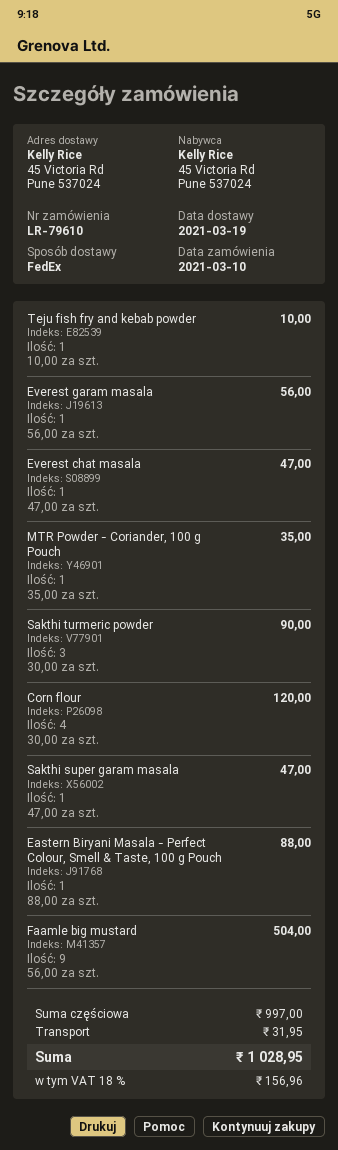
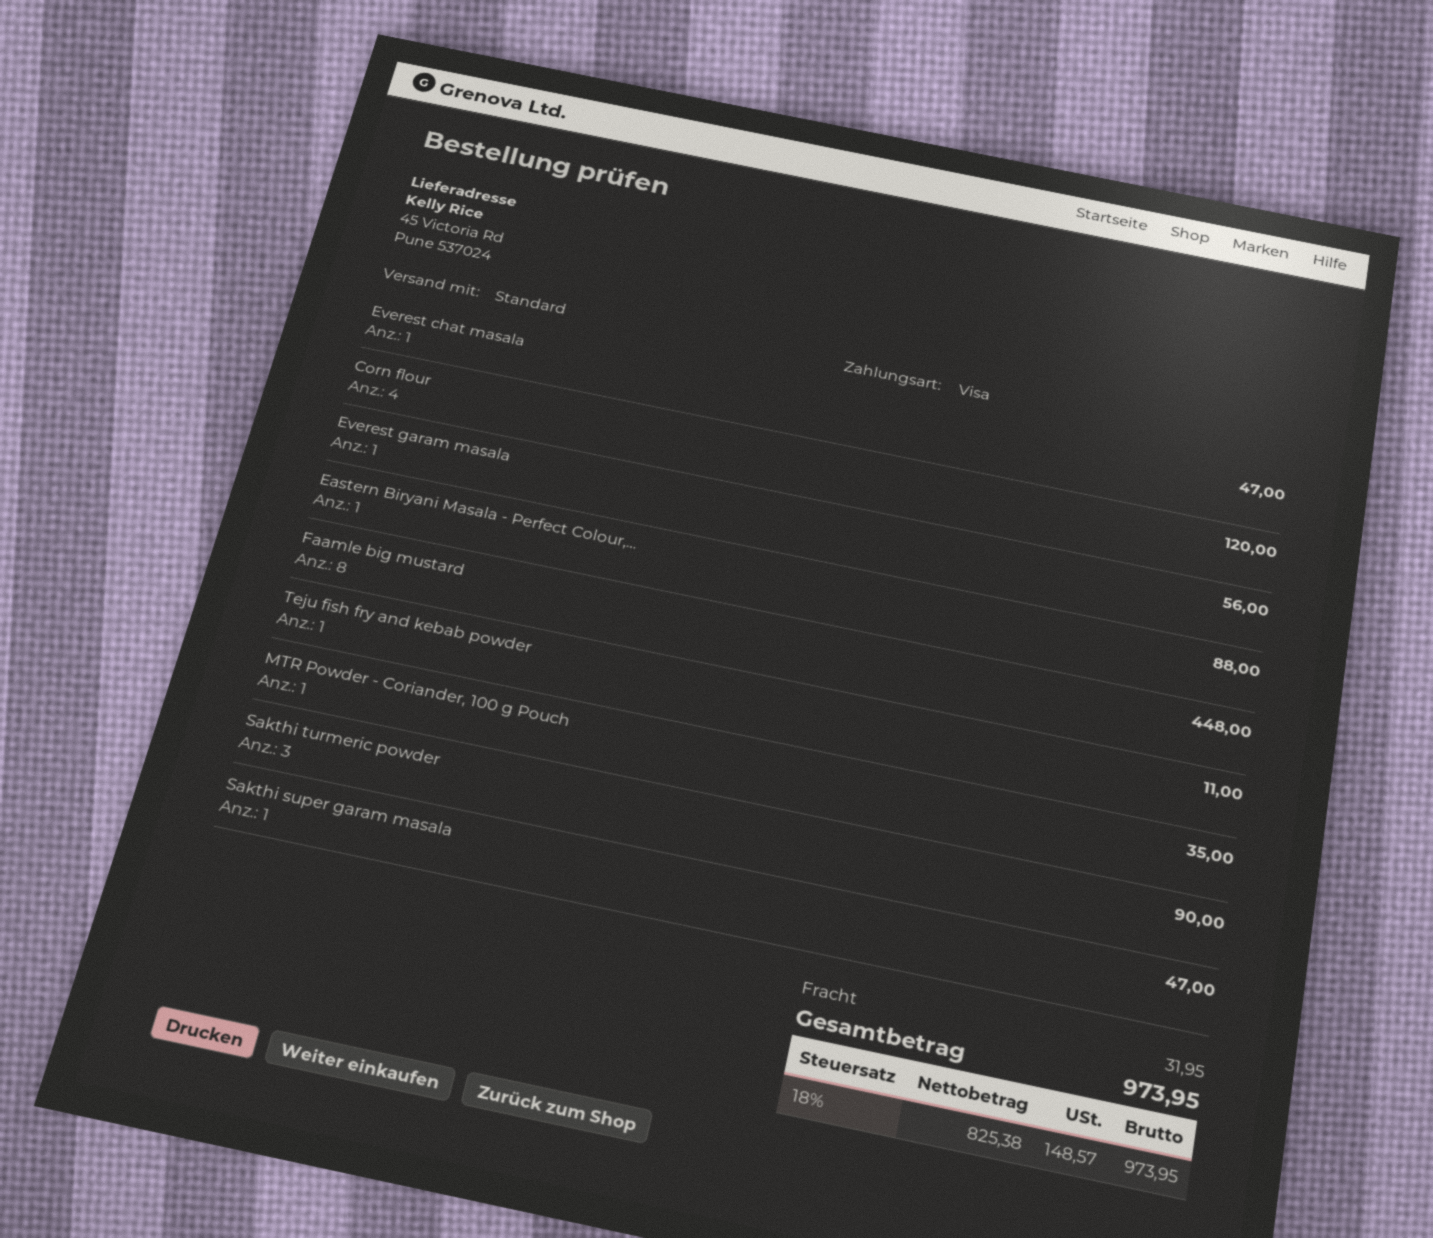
shipping method: FedEx -> standard
Teju fish fry and kebab powder: 1 for 10.00 -> 1 for 11.00
Faamle big mustard: 9 for 504.00 -> 8 for 448.00
tax: 18% = 156.96 -> 18% = 148.57
total: 1028.95 -> 973.95

